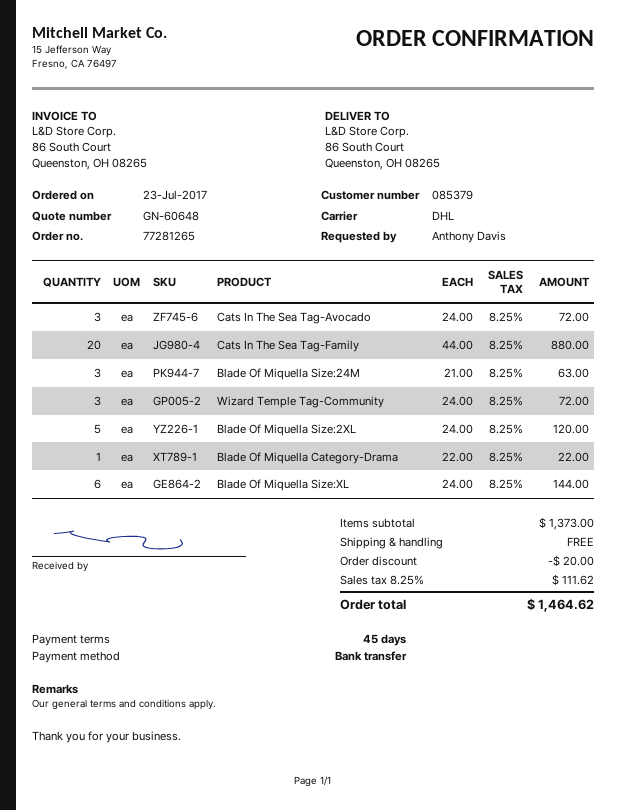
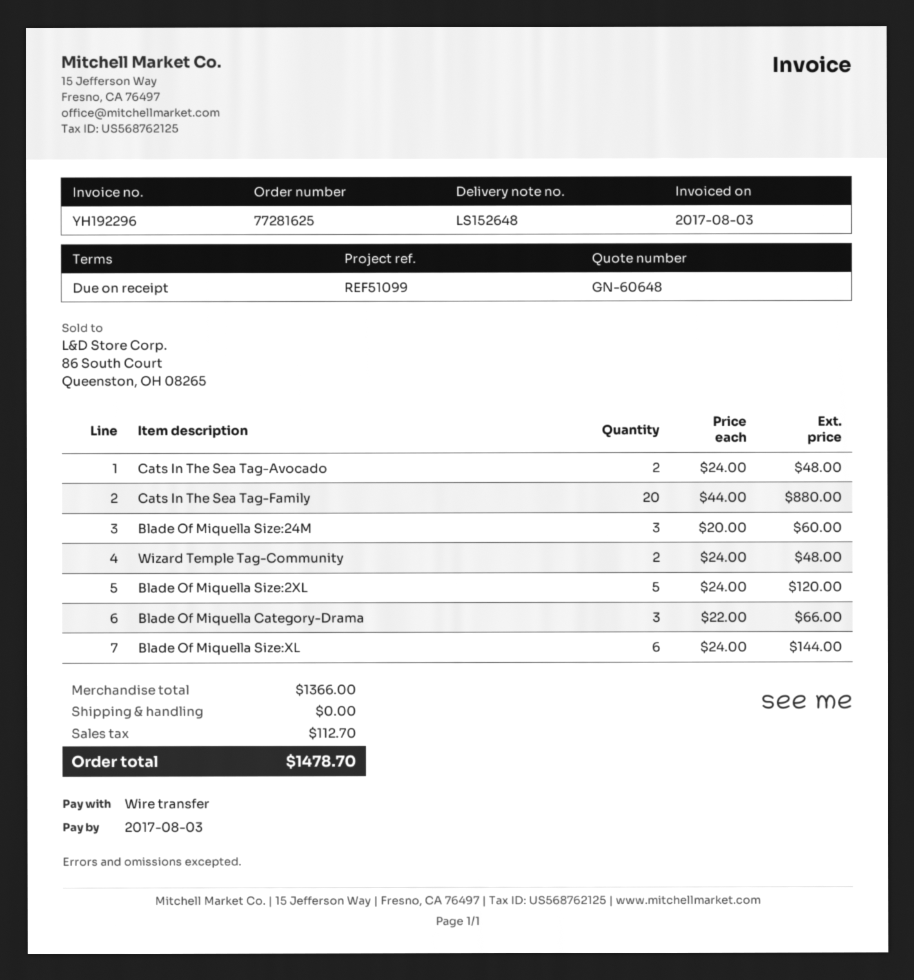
order number: 77281265 -> 77281625
payment terms: 45 days -> on receipt
Cats In The Sea Tag-Avocado: 3 x 24.00 = 72.00 -> 2 x 24.00 = 48.00
Blade Of Miquella Size:24M: 3 x 21.00 = 63.00 -> 3 x 20.00 = 60.00
Wizard Temple Tag-Community: 3 x 24.00 = 72.00 -> 2 x 24.00 = 48.00
Blade Of Miquella Category-Drama: 1 x 22.00 = 22.00 -> 3 x 22.00 = 66.00
subtotal: 1373.00 -> 1366.00
discount: 20.00 -> none
tax: 111.62 -> 112.70
total: 1464.62 -> 1478.70

